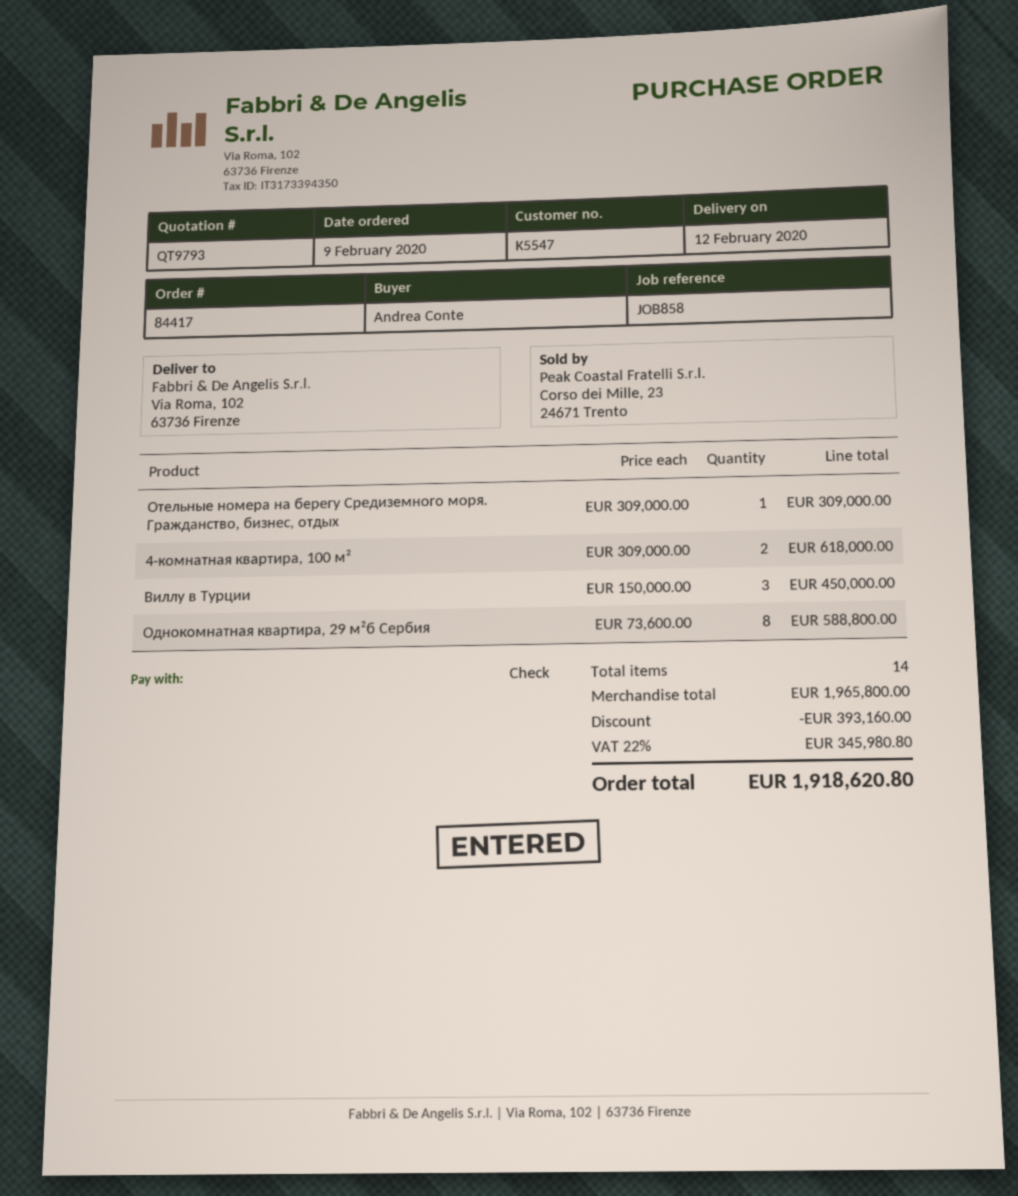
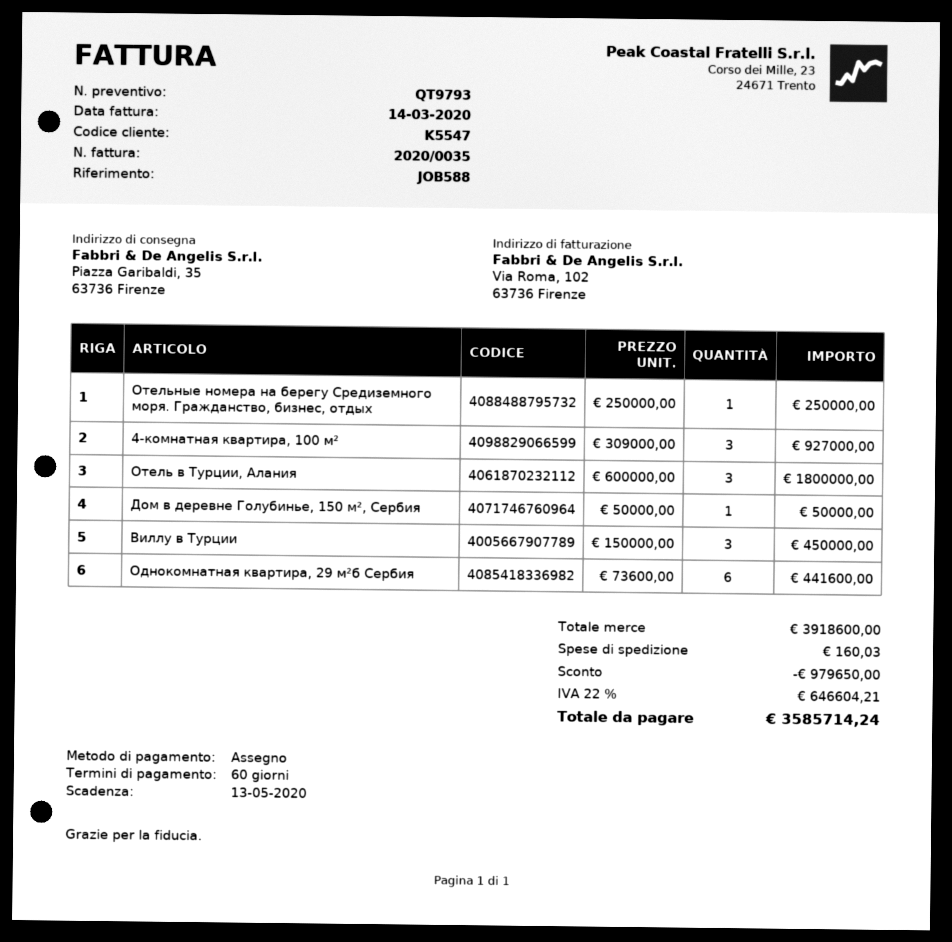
reference: JOB858 -> JOB588
ship to: Via Roma, 102, 63736 Firenze -> Piazza Garibaldi, 35, 63736 Firenze
Отельные номера на берегу Средиземного моря. Гражданство, бизнес, отдых: 1 x 309000.00 = 309000.00 -> 1 x 250000.00 = 250000.00
4-комнатная квартира, 100 м²: 2 x 309000.00 = 618000.00 -> 3 x 309000.00 = 927000.00
Однокомнатная квартира, 29 м²б Сербия: 8 x 73600.00 = 588800.00 -> 6 x 73600.00 = 441600.00
Отель в Турции, Алания: none -> 3 x 600000.00 = 1800000.00
Дом в деревне Голубинье, 150 м², Сербия: none -> 1 x 50000.00 = 50000.00
subtotal: 1965800.00 -> 3918600.00
discount: 393160.00 -> 979650.00
shipping: none -> 160.03
tax: 22% = 345980.80 -> 22% = 646604.21
total: 1918620.80 -> 3585714.24

